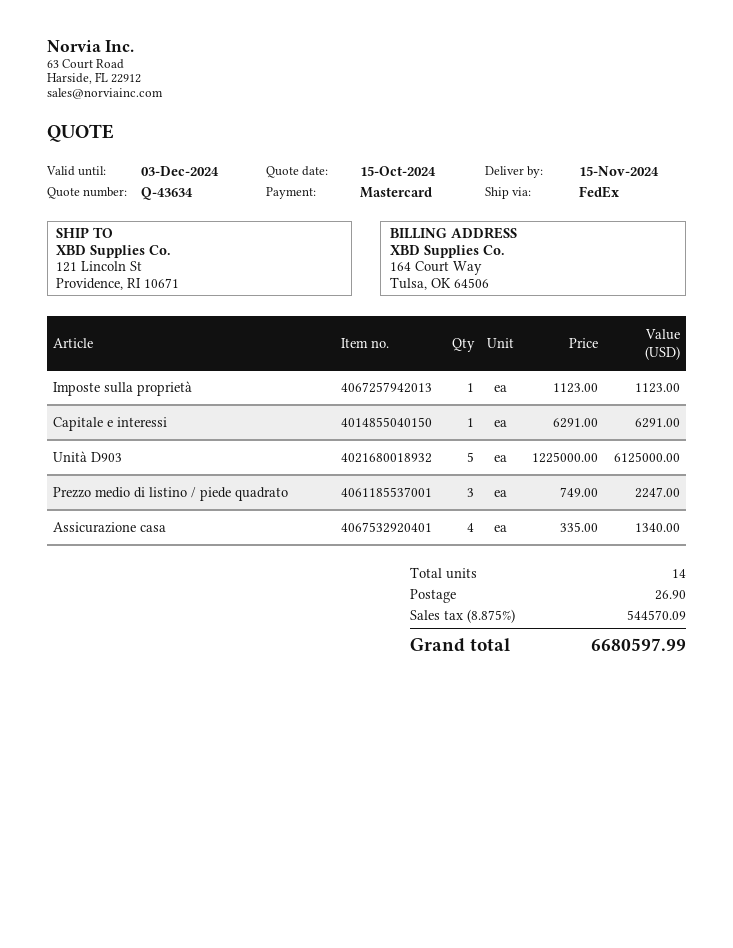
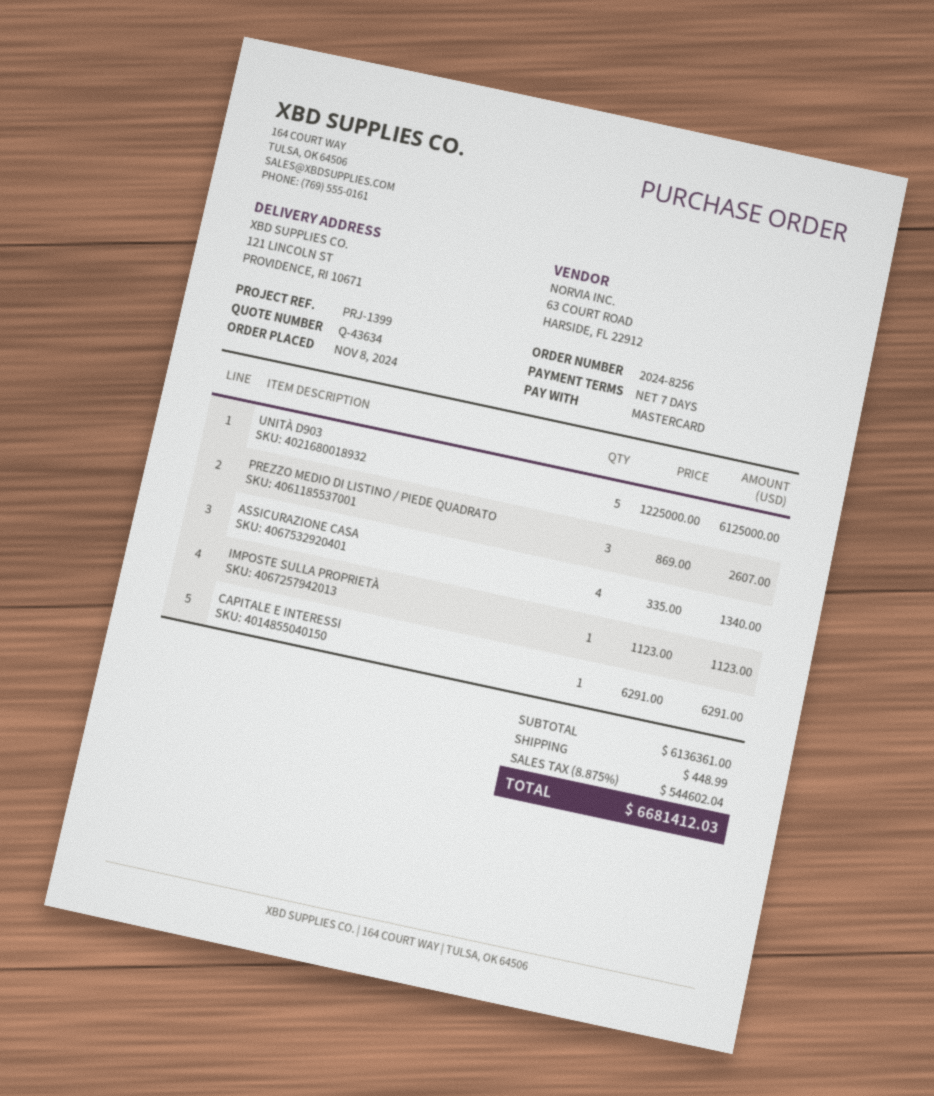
Prezzo medio di listino / piede quadrato: 3 x 749.00 = 2247.00 -> 3 x 869.00 = 2607.00
shipping: 26.90 -> 448.99
tax: 8.875% = 544570.09 -> 8.875% = 544602.04
total: 6680597.99 -> 6681412.03

